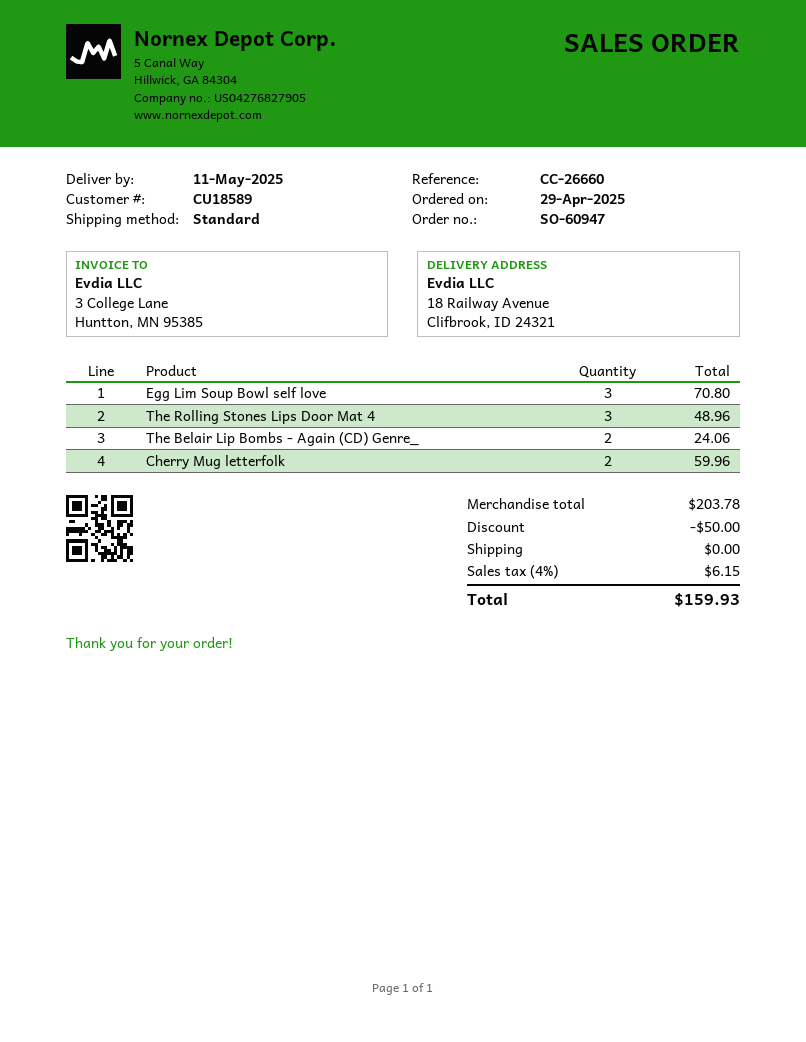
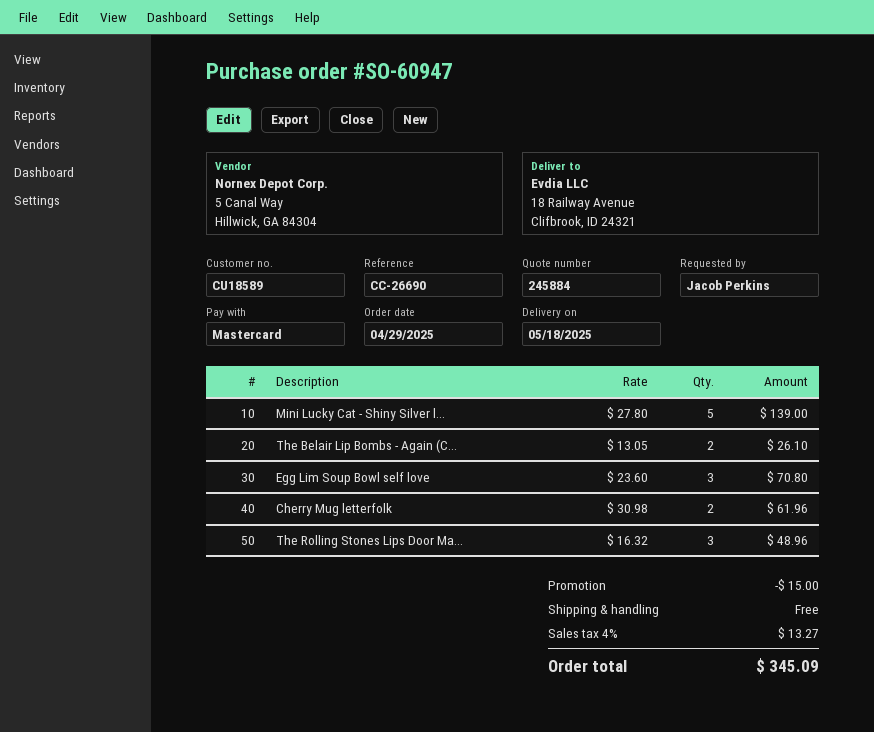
delivery date: 2025-05-11 -> 2025-05-18
reference: CC-26660 -> CC-26690
The Belair Lip Bombs - Again (CD) Genre_: 2 for 24.06 -> 2 for 26.10
Cherry Mug letterfolk: 2 for 59.96 -> 2 for 61.96
Mini Lucky Cat - Shiny Silver l...: none -> 5 for 139.00
discount: 50.00 -> 15.00
tax: 4% = 6.15 -> 4% = 13.27
total: 159.93 -> 345.09

